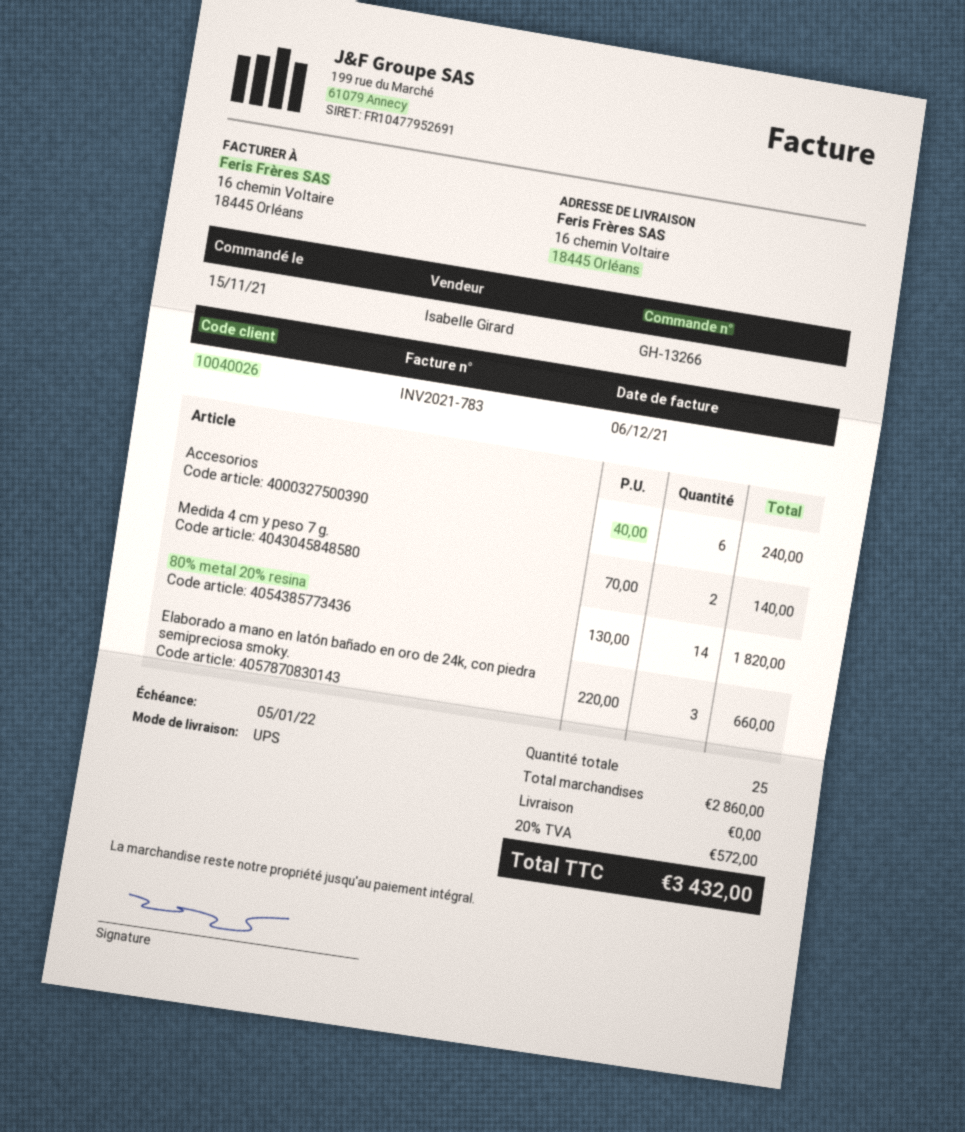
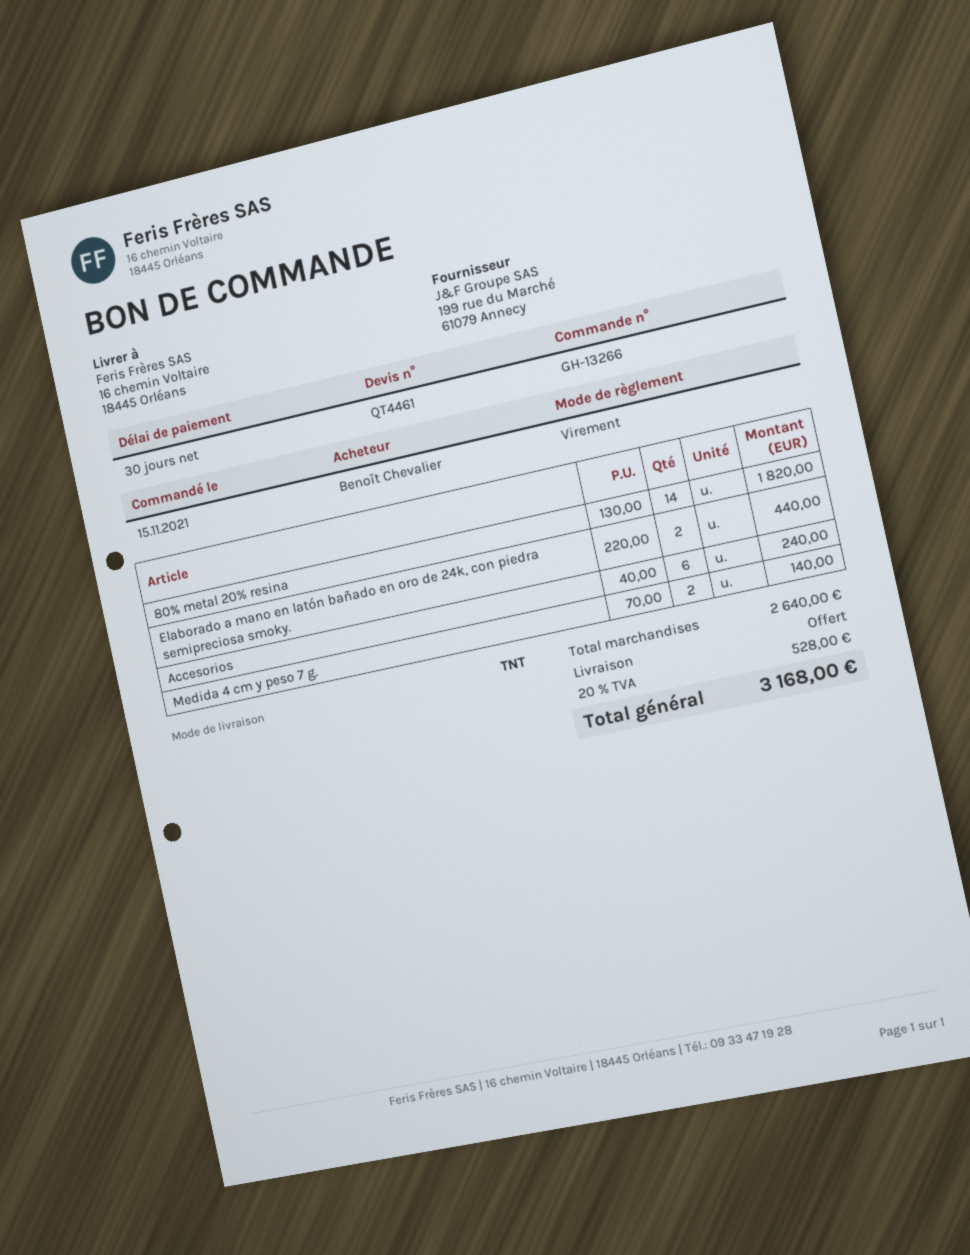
shipping method: UPS -> TNT
Elaborado a mano en latón bañado en oro de 24k, con piedra semipreciosa smoky.: 3 x 220.00 = 660.00 -> 2 x 220.00 = 440.00
subtotal: 2860.00 -> 2640.00
tax: 20% = 572.00 -> 20% = 528.00
total: 3432.00 -> 3168.00

